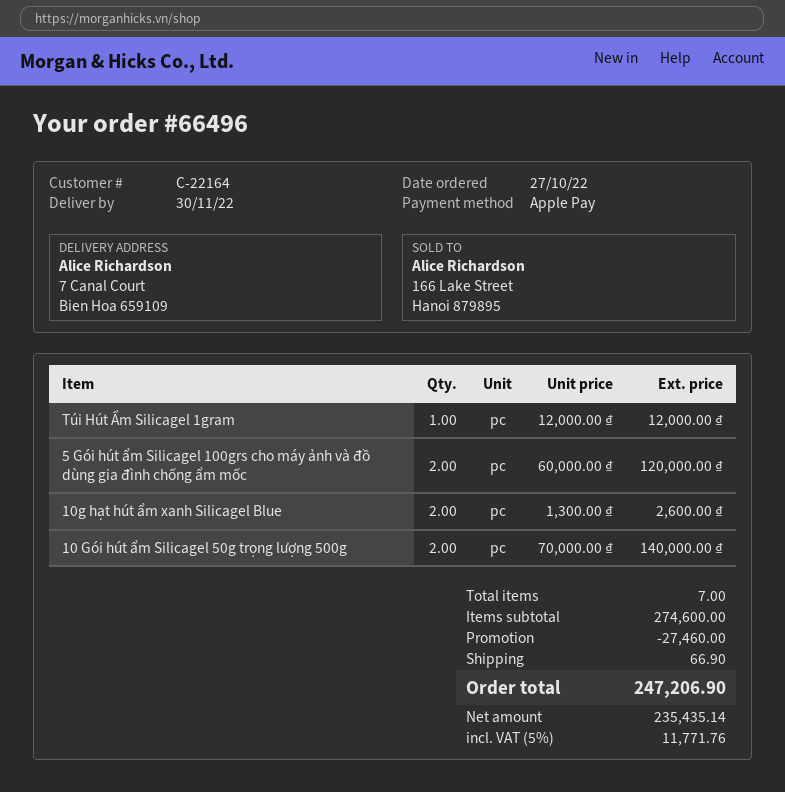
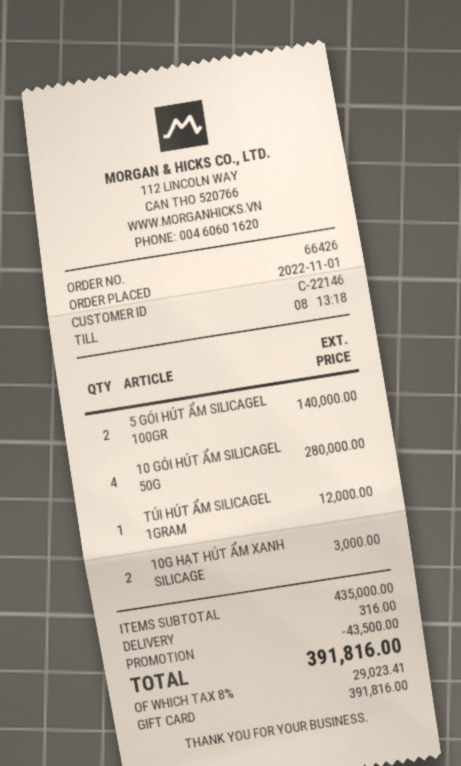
order number: 66496 -> 66426
order date: 2022-10-27 -> 2022-11-01
customer number: C-22164 -> C-22146
payment method: Apple Pay -> gift card
5 Gói hút ẩm Silicagel 100grs cho máy ảnh và đồ dùng gia đình chống ẩm mốc: 2 for 120000.00 -> 2 for 140000.00
10g hạt hút ẩm xanh Silicagel Blue: 2 for 2600.00 -> 2 for 3000.00
10 Gói hút ẩm Silicagel 50g trọng lượng 500g: 2 for 140000.00 -> 4 for 280000.00
subtotal: 274600.00 -> 435000.00
discount: 27460.00 -> 43500.00
shipping: 66.90 -> 316.00
tax: 5% = 11771.76 -> 8% = 29023.41
total: 247206.90 -> 391816.00

